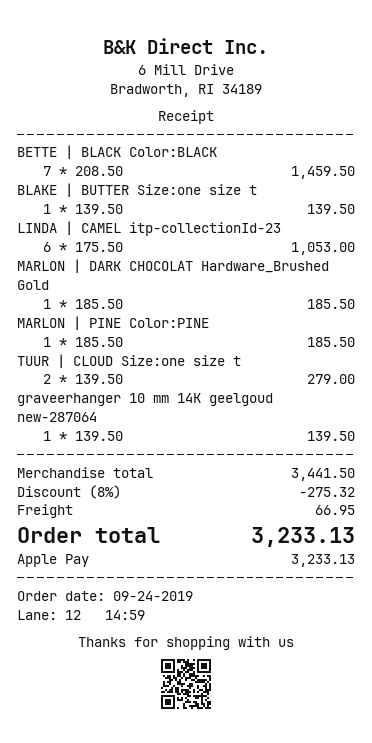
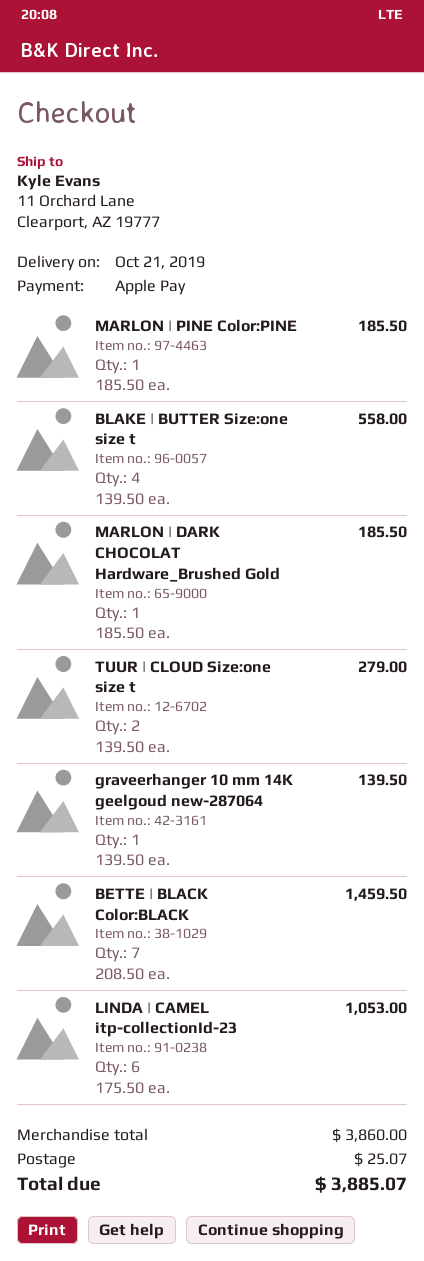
BLAKE | BUTTER Size:one size t: 1 x 139.50 = 139.50 -> 4 x 139.50 = 558.00
subtotal: 3441.50 -> 3860.00
discount: 8% = 275.32 -> none
shipping: 66.95 -> 25.07
total: 3233.13 -> 3885.07

